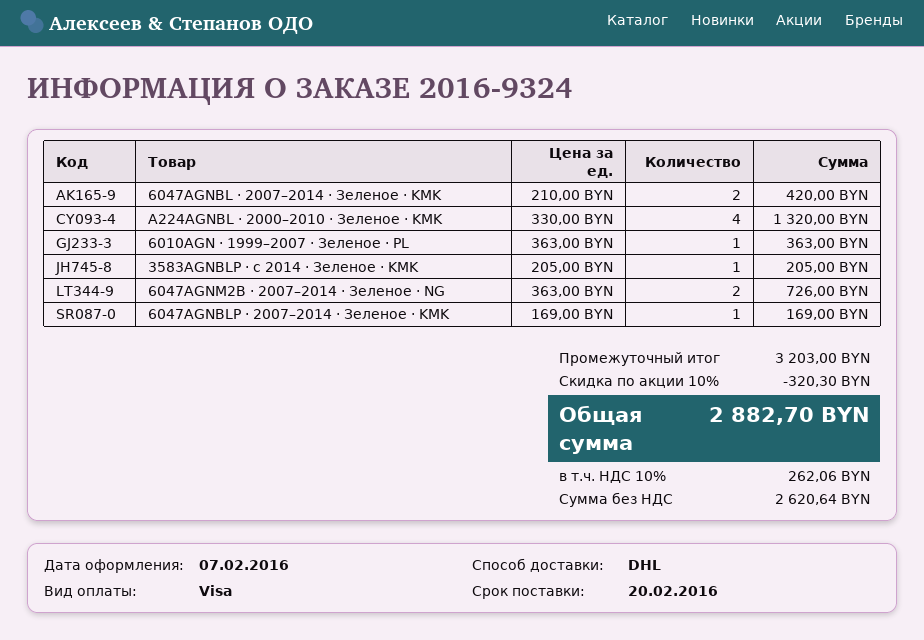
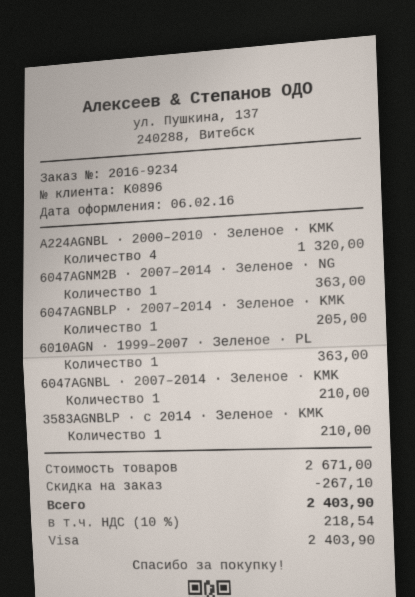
order number: 2016-9324 -> 2016-9234
order date: 2016-02-07 -> 2016-02-06
6047AGNBL · 2007–2014 · Зеленое · KMK: 2 for 420.00 -> 1 for 210.00
3583AGNBLP · с 2014 · Зеленое · KMK: 1 for 205.00 -> 1 for 210.00
6047AGNM2B · 2007–2014 · Зеленое · NG: 2 for 726.00 -> 1 for 363.00
6047AGNBLP · 2007–2014 · Зеленое · KMK: 1 for 169.00 -> 1 for 205.00
subtotal: 3203.00 -> 2671.00
discount: 320.30 -> 267.10
tax: 10% = 262.06 -> 10% = 218.54
total: 2882.70 -> 2403.90

